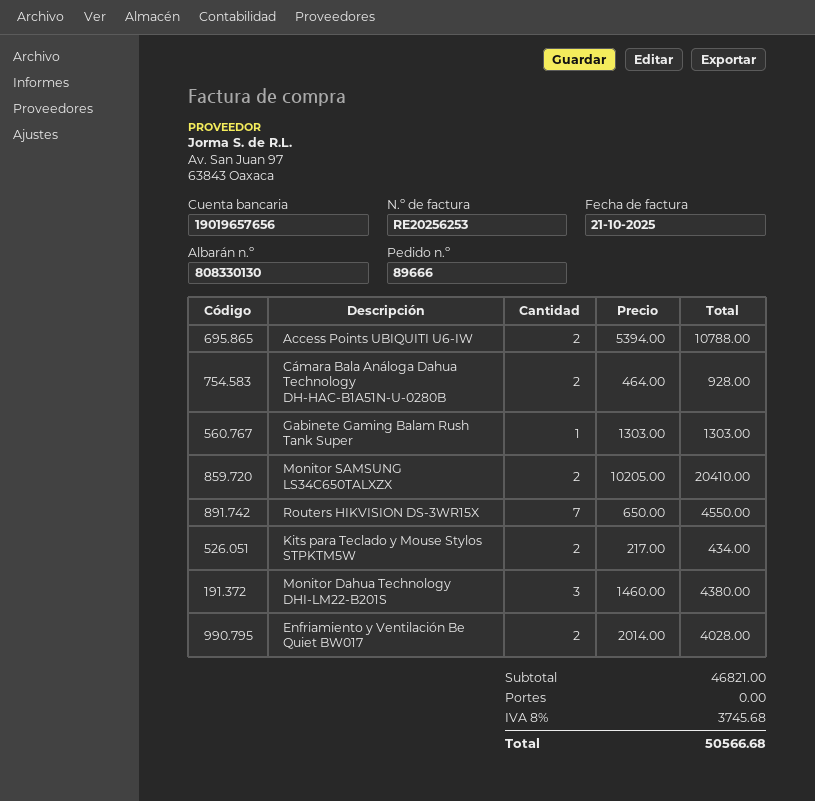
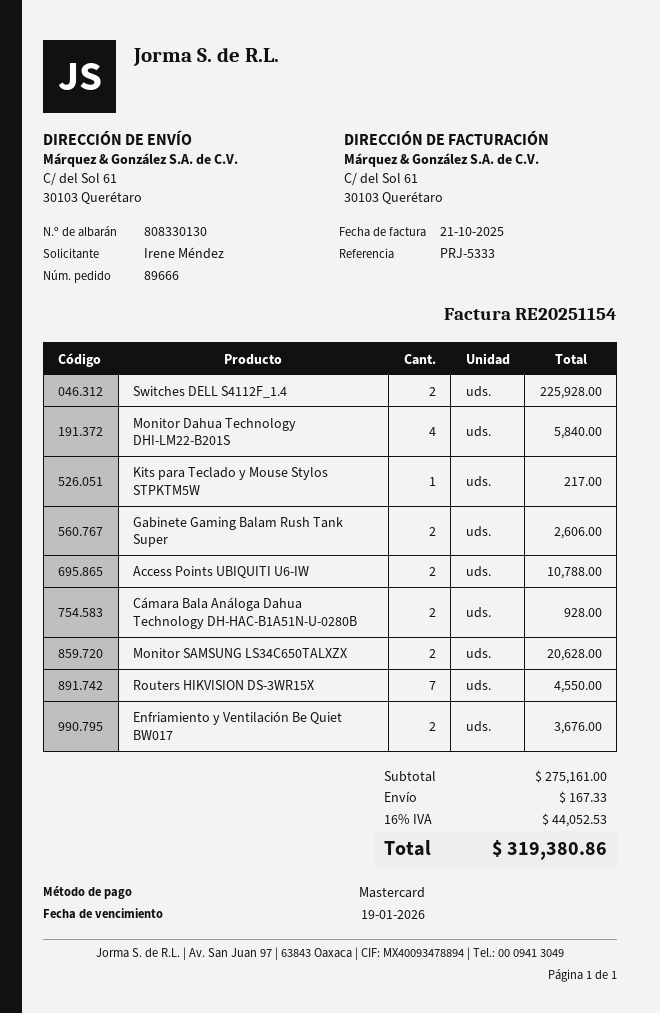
invoice number: RE20256253 -> RE20251154
Gabinete Gaming Balam Rush Tank Super: 1 for 1303.00 -> 2 for 2606.00
Monitor SAMSUNG LS34C650TALXZX: 2 for 20410.00 -> 2 for 20628.00
Kits para Teclado y Mouse Stylos STPKTM5W: 2 for 434.00 -> 1 for 217.00
Monitor Dahua Technology DHI-LM22-B201S: 3 for 4380.00 -> 4 for 5840.00
Enfriamiento y Ventilación Be Quiet BW017: 2 for 4028.00 -> 2 for 3676.00
Switches DELL S4112F_1.4: none -> 2 for 225928.00
subtotal: 46821.00 -> 275161.00
shipping: 0.00 -> 167.33
tax: 8% = 3745.68 -> 16% = 44052.53
total: 50566.68 -> 319380.86

